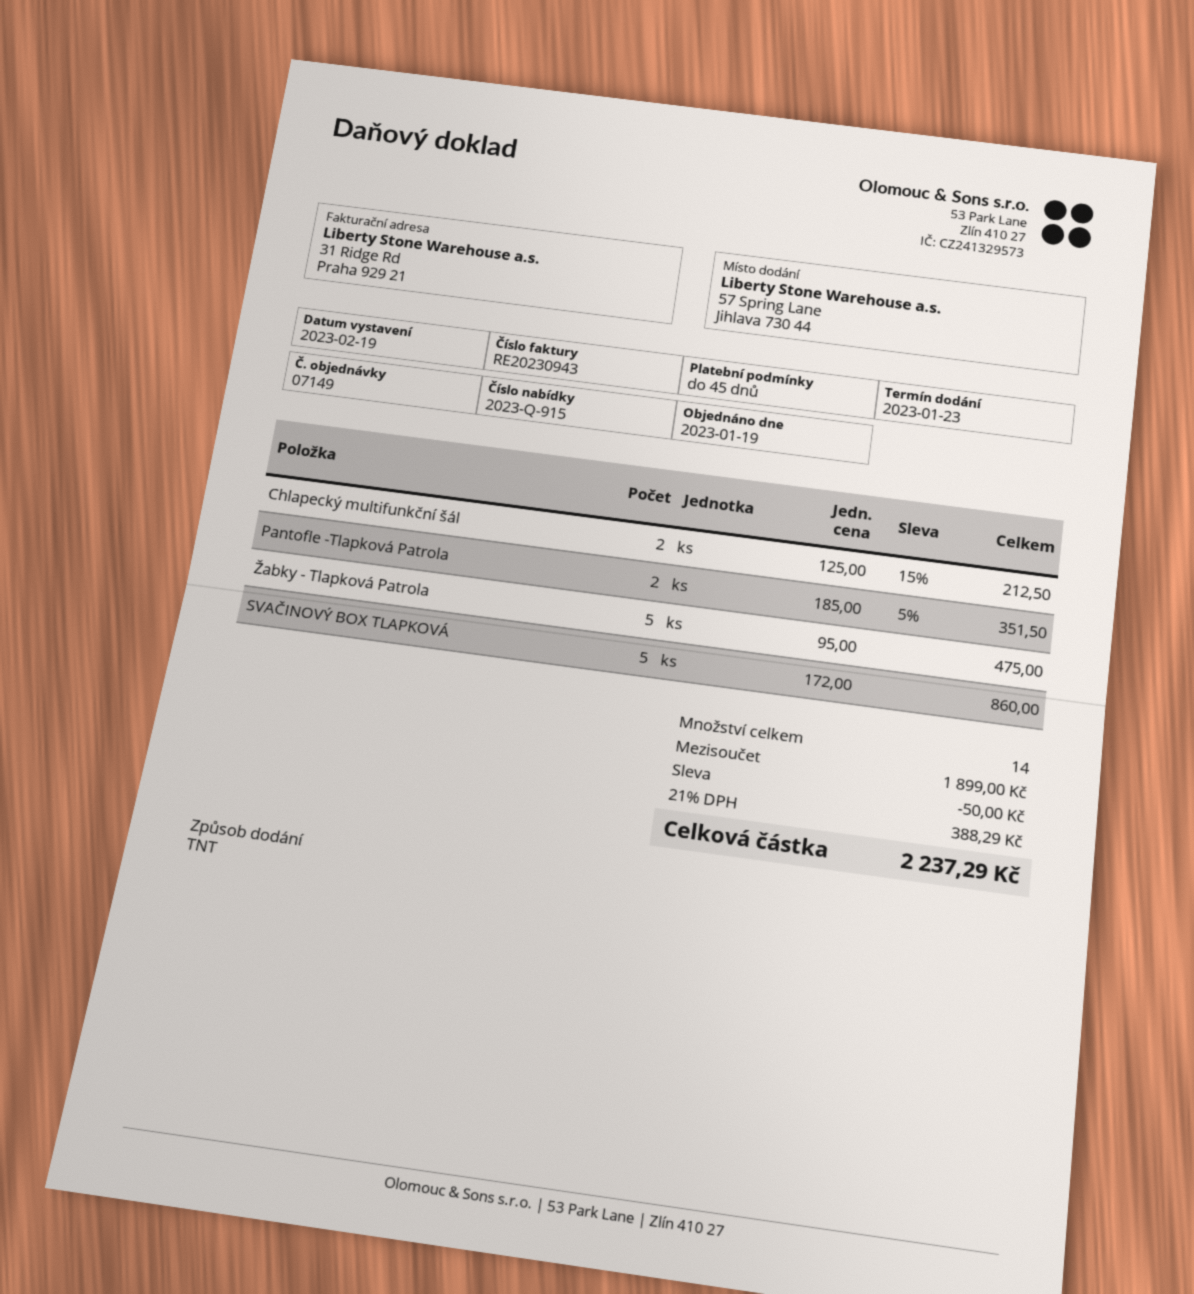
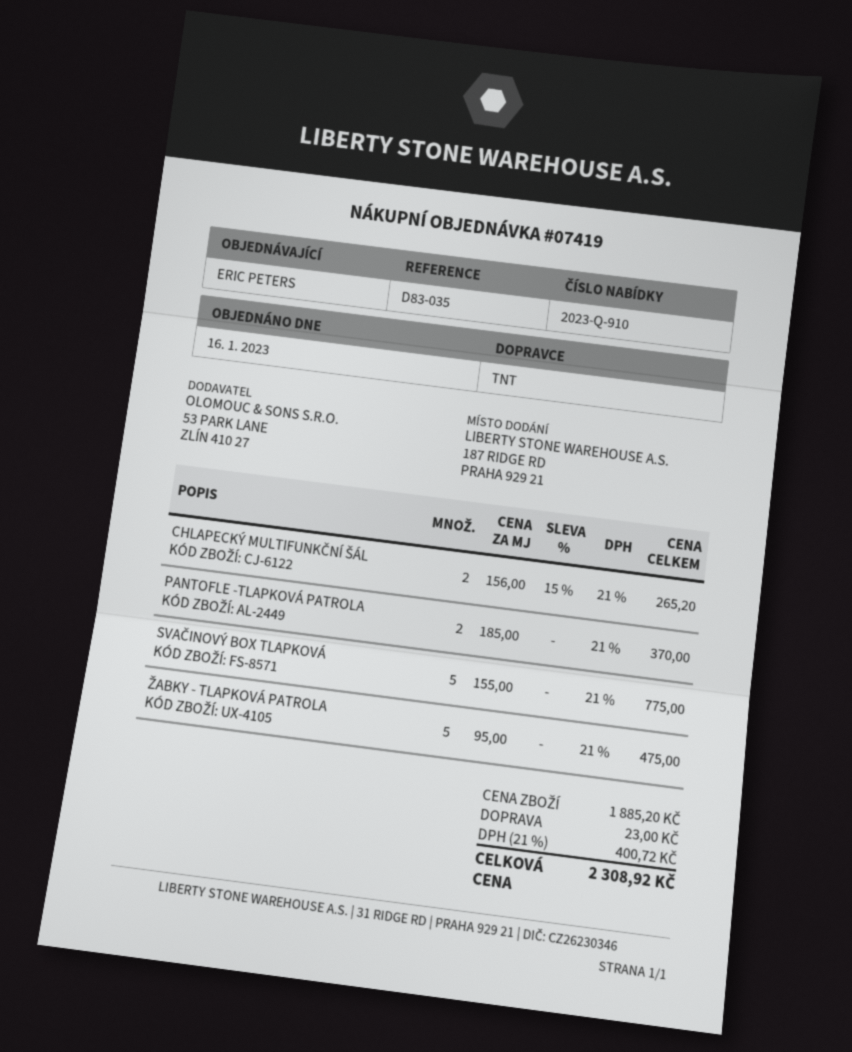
quote number: 2023-Q-915 -> 2023-Q-910
order number: 07149 -> 07419
order date: 2023-01-19 -> 2023-01-16
ship to: 57 Spring Lane, Jihlava 730 44 -> 187 RIDGE RD, PRAHA 929 21
Chlapecký multifunkční šál: 2 x 125.00 - 15% = 212.50 -> 2 x 156.00 - 15% = 265.20
Pantofle -Tlapková Patrola: 2 x 185.00 - 5% = 351.50 -> 2 x 185.00 = 370.00
SVAČINOVÝ BOX TLAPKOVÁ: 5 x 172.00 = 860.00 -> 5 x 155.00 = 775.00
subtotal: 1899.00 -> 1885.20
discount: 50.00 -> none
shipping: none -> 23.00
tax: 21% = 388.29 -> 21% = 400.72
total: 2237.29 -> 2308.92

